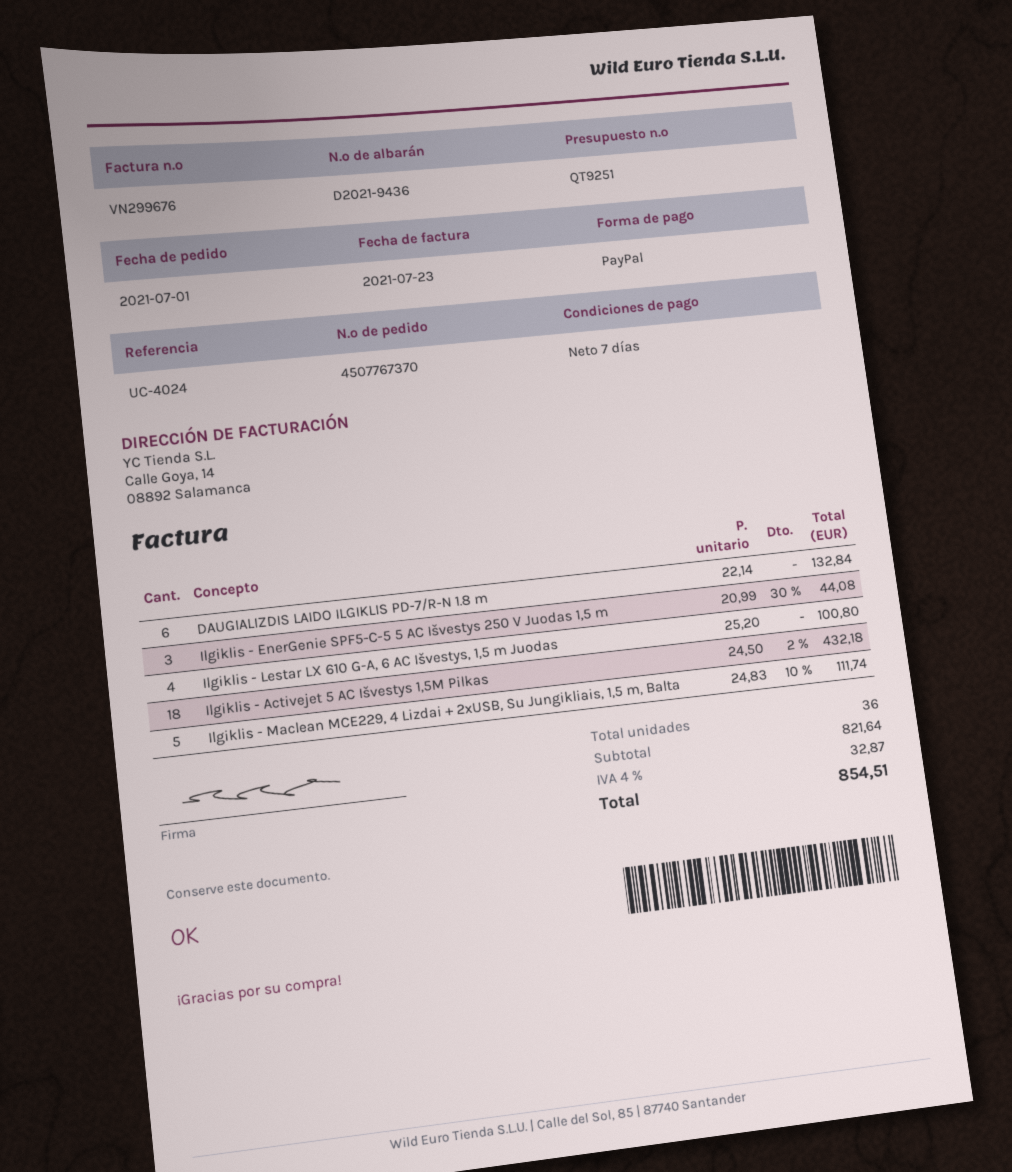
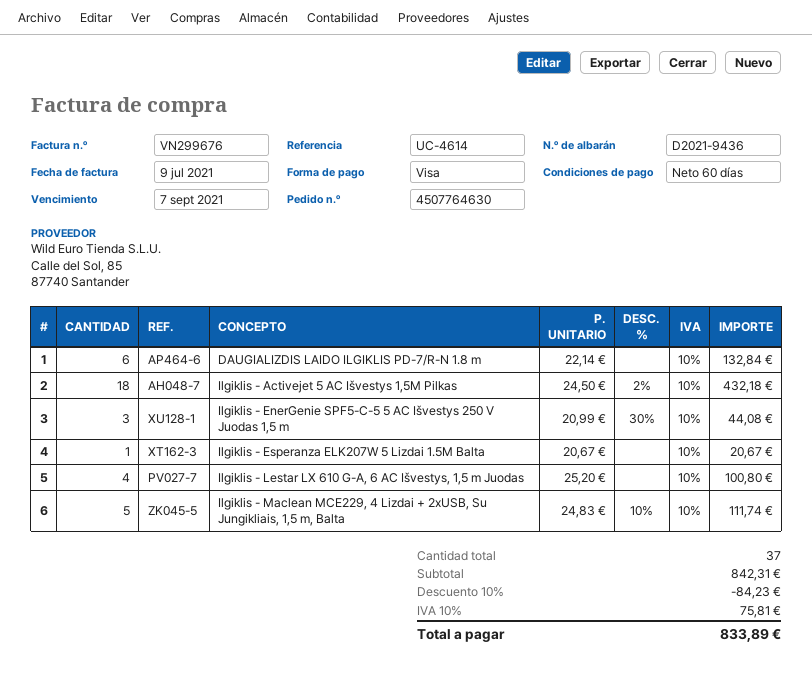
order number: 4507767370 -> 4507764630
invoice date: 2021-07-23 -> 2021-07-09
payment terms: 7 days -> 60 days
reference: UC-4024 -> UC-4614
payment method: PayPal -> Visa
Ilgiklis - Esperanza ELK207W 5 Lizdai 1.5M Balta: none -> 1 x 20.67 = 20.67
total quantity: 36 -> 37
subtotal: 821.64 -> 842.31
discount: none -> 10% = 84.23
tax: 4% = 32.87 -> 10% = 75.81
total: 854.51 -> 833.89

